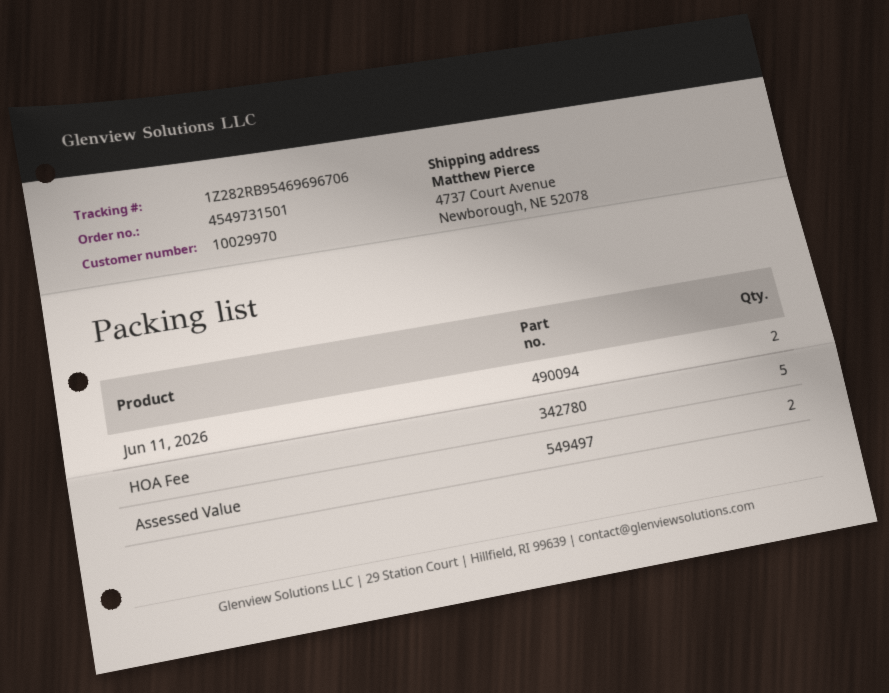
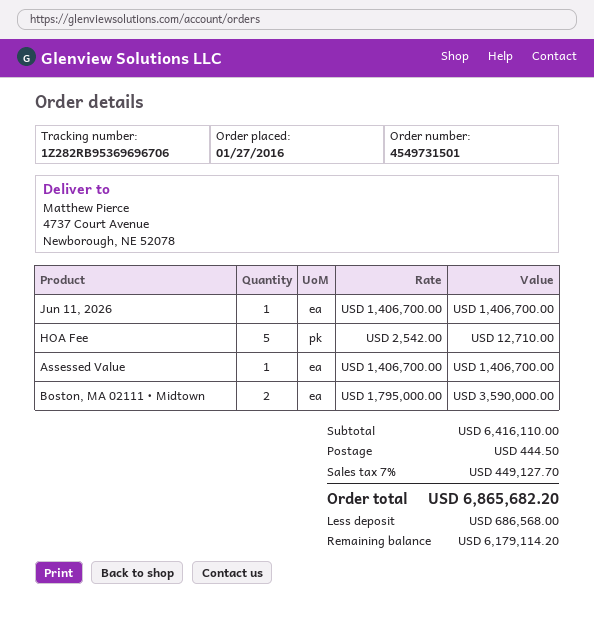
tracking number: 1Z282RB95469696706 -> 1Z282RB95369696706
Jun 11, 2026: 2 -> 1
Assessed Value: 2 -> 1
Boston, MA 02111 • Midtown: none -> 2

